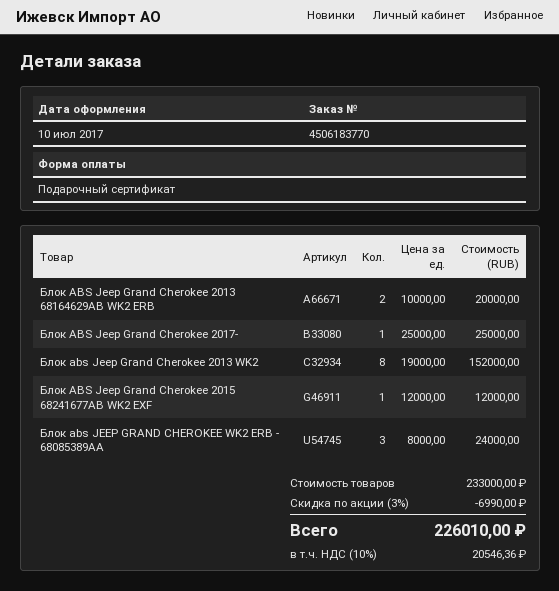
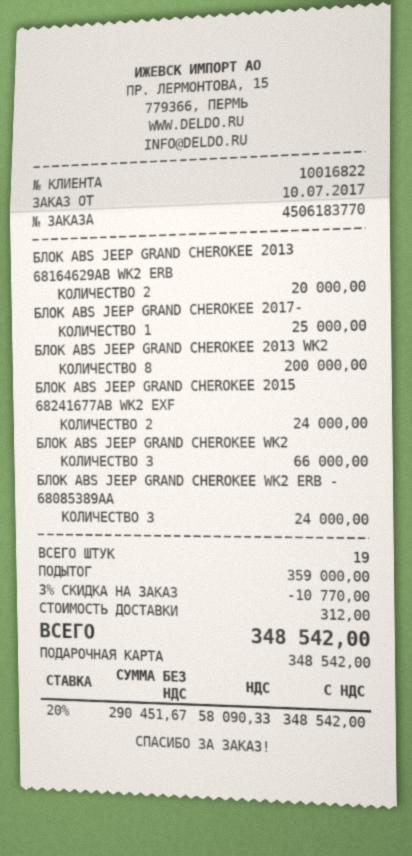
Блок abs Jeep Grand Cherokee 2013 WK2: 8 for 152000.00 -> 8 for 200000.00
Блок ABS Jeep Grand Cherokee 2015 68241677AB WK2 EXF: 1 for 12000.00 -> 2 for 24000.00
БЛОК ABS JEEP GRAND CHEROKEE WK2: none -> 3 for 66000.00
subtotal: 233000.00 -> 359000.00
discount: 3% = 6990.00 -> 3% = 10770.00
shipping: none -> 312.00
tax: 10% = 20546.36 -> 20% = 58090.33
total: 226010.00 -> 348542.00

